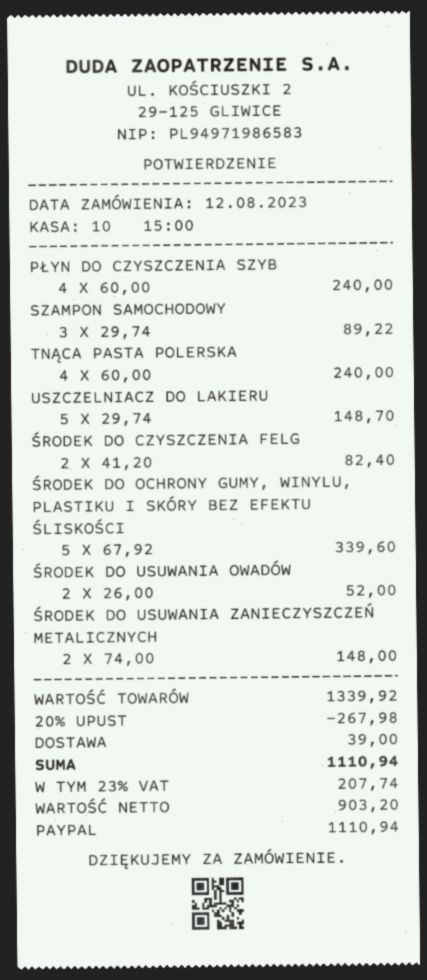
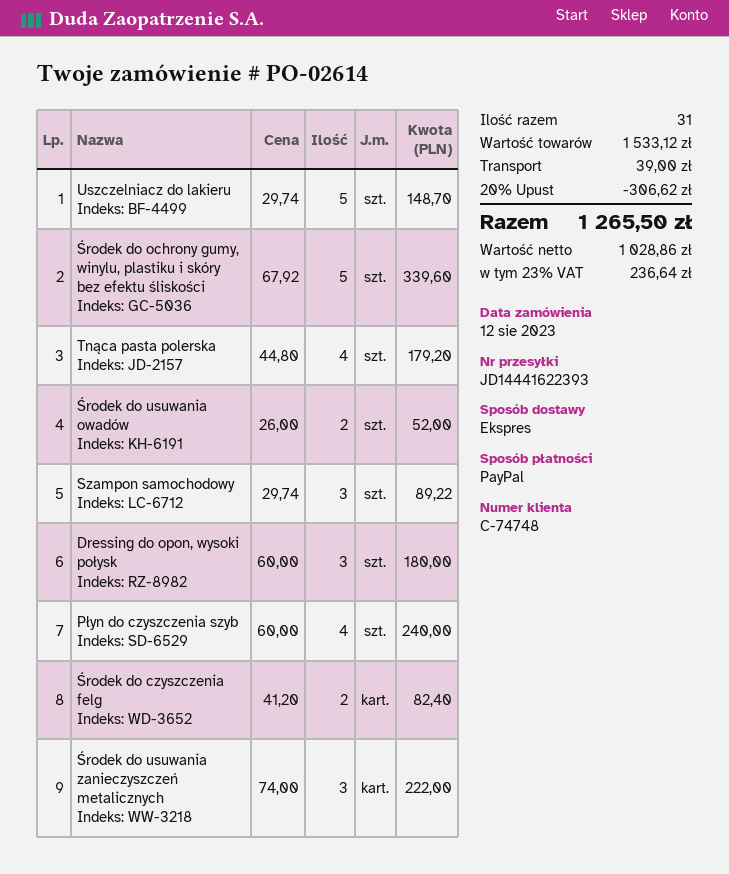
TNĄCA PASTA POLERSKA: 4 x 60.00 = 240.00 -> 4 x 44.80 = 179.20
ŚRODEK DO USUWANIA ZANIECZYSZCZEŃ METALICZNYCH: 2 x 74.00 = 148.00 -> 3 x 74.00 = 222.00
Dressing do opon, wysoki połysk: none -> 3 x 60.00 = 180.00
subtotal: 1339.92 -> 1533.12
discount: 20% = 267.98 -> 20% = 306.62
net: 903.20 -> 1028.86
tax: 23% = 207.74 -> 23% = 236.64
total: 1110.94 -> 1265.50

